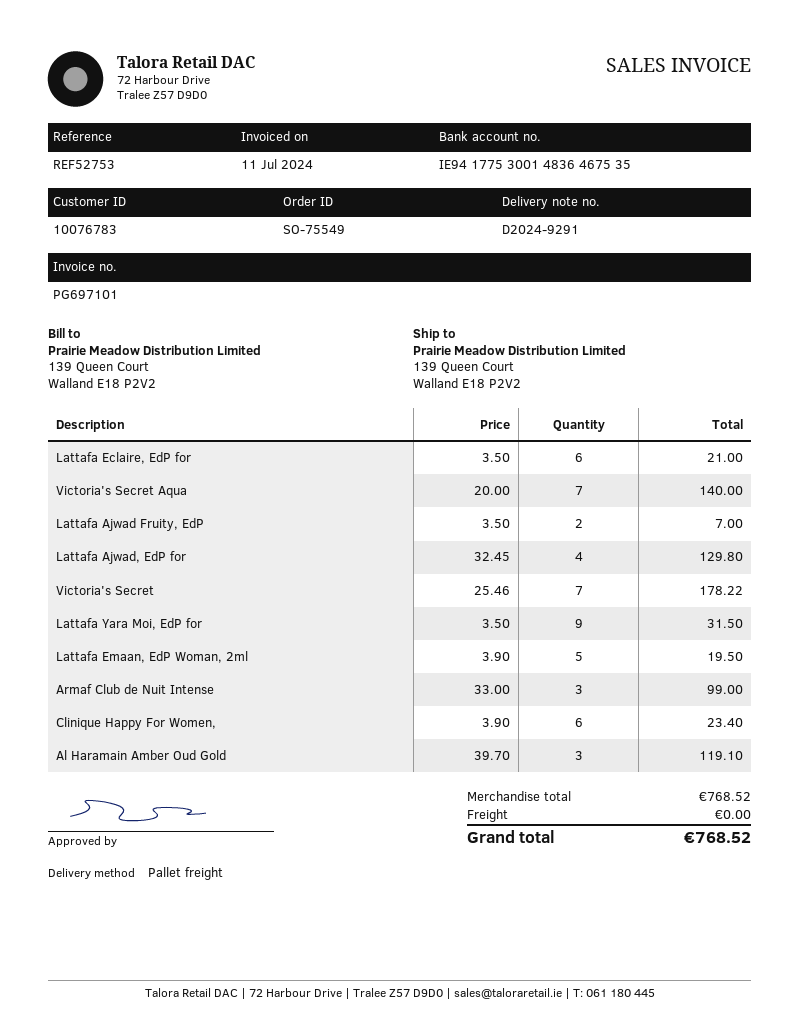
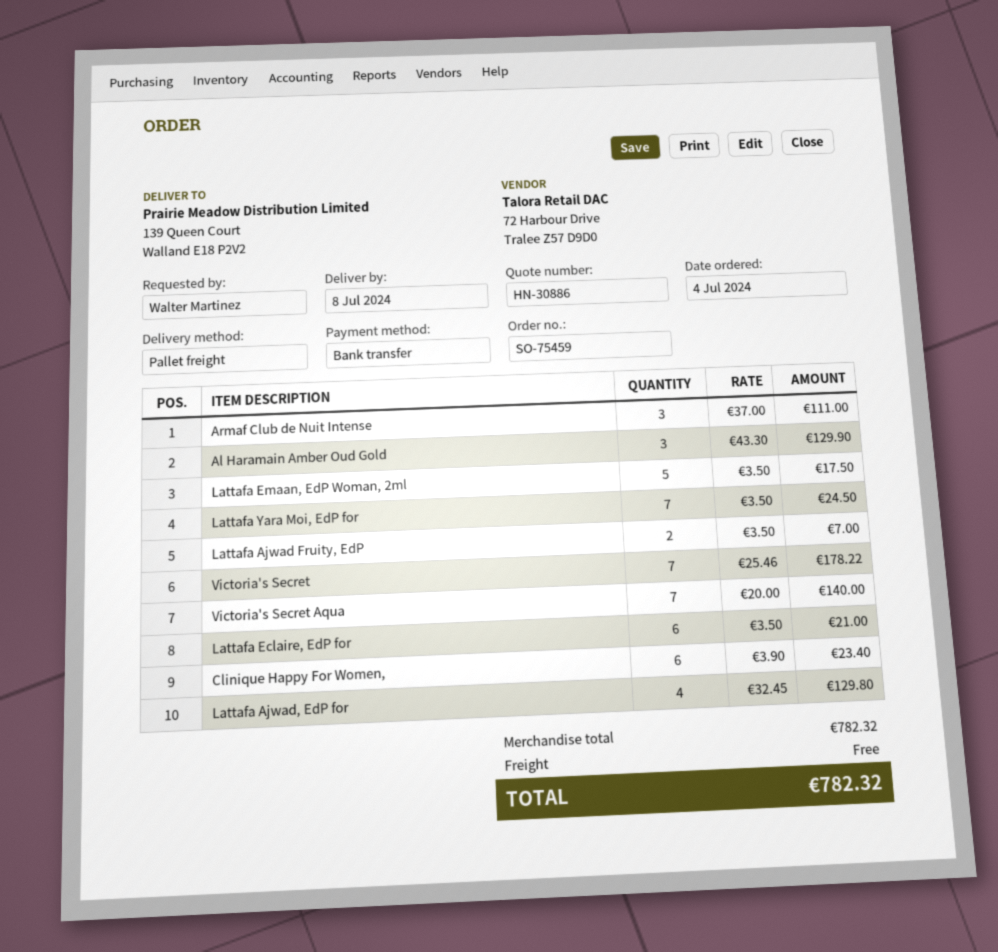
order number: SO-75549 -> SO-75459
Lattafa Yara Moi, EdP for: 9 x 3.50 = 31.50 -> 7 x 3.50 = 24.50
Lattafa Emaan, EdP Woman, 2ml: 5 x 3.90 = 19.50 -> 5 x 3.50 = 17.50
Armaf Club de Nuit Intense: 3 x 33.00 = 99.00 -> 3 x 37.00 = 111.00
Al Haramain Amber Oud Gold: 3 x 39.70 = 119.10 -> 3 x 43.30 = 129.90
subtotal: 768.52 -> 782.32
total: 768.52 -> 782.32

